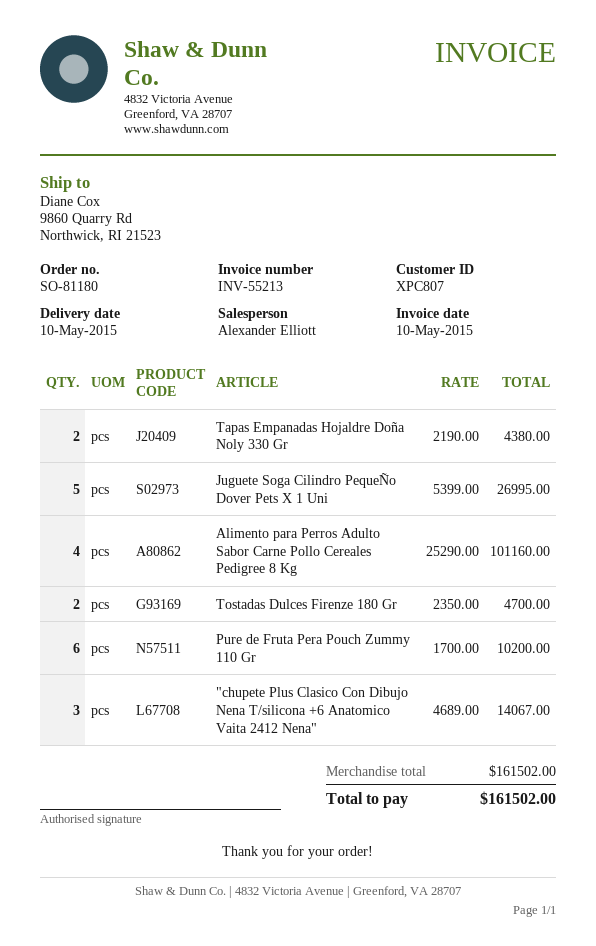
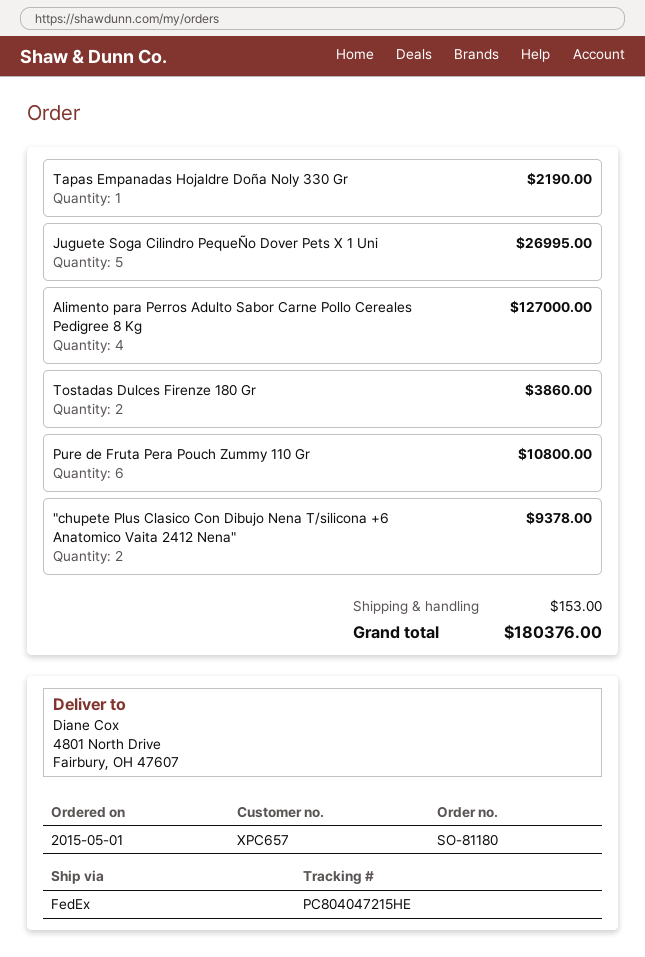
customer number: XPC807 -> XPC657
ship to: 9860 Quarry Rd, Northwick, RI 21523 -> 4801 North Drive, Fairbury, OH 47607
Tapas Empanadas Hojaldre Doña Noly 330 Gr: 2 for 4380.00 -> 1 for 2190.00
Alimento para Perros Adulto Sabor Carne Pollo Cereales Pedigree 8 Kg: 4 for 101160.00 -> 4 for 127000.00
Tostadas Dulces Firenze 180 Gr: 2 for 4700.00 -> 2 for 3860.00
Pure de Fruta Pera Pouch Zummy 110 Gr: 6 for 10200.00 -> 6 for 10800.00
"chupete Plus Clasico Con Dibujo Nena T/silicona +6 Anatomico Vaita 2412 Nena": 3 for 14067.00 -> 2 for 9378.00
shipping: none -> 153.00
total: 161502.00 -> 180376.00

